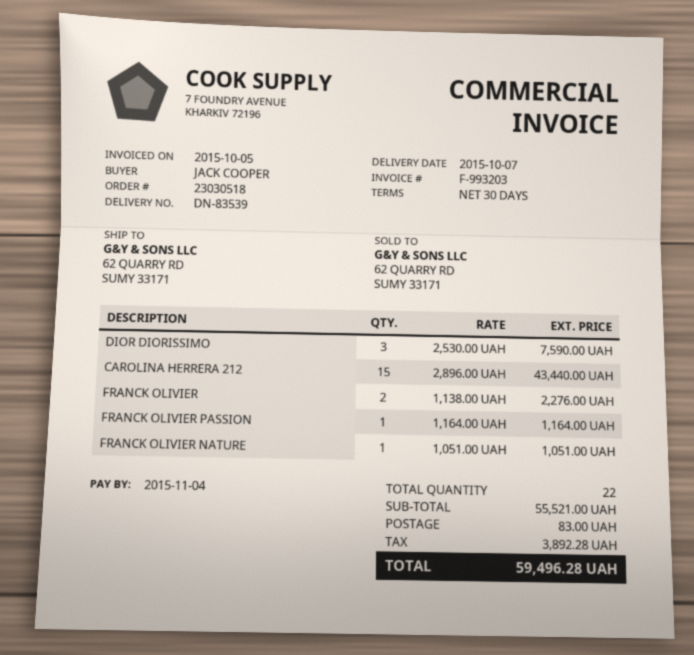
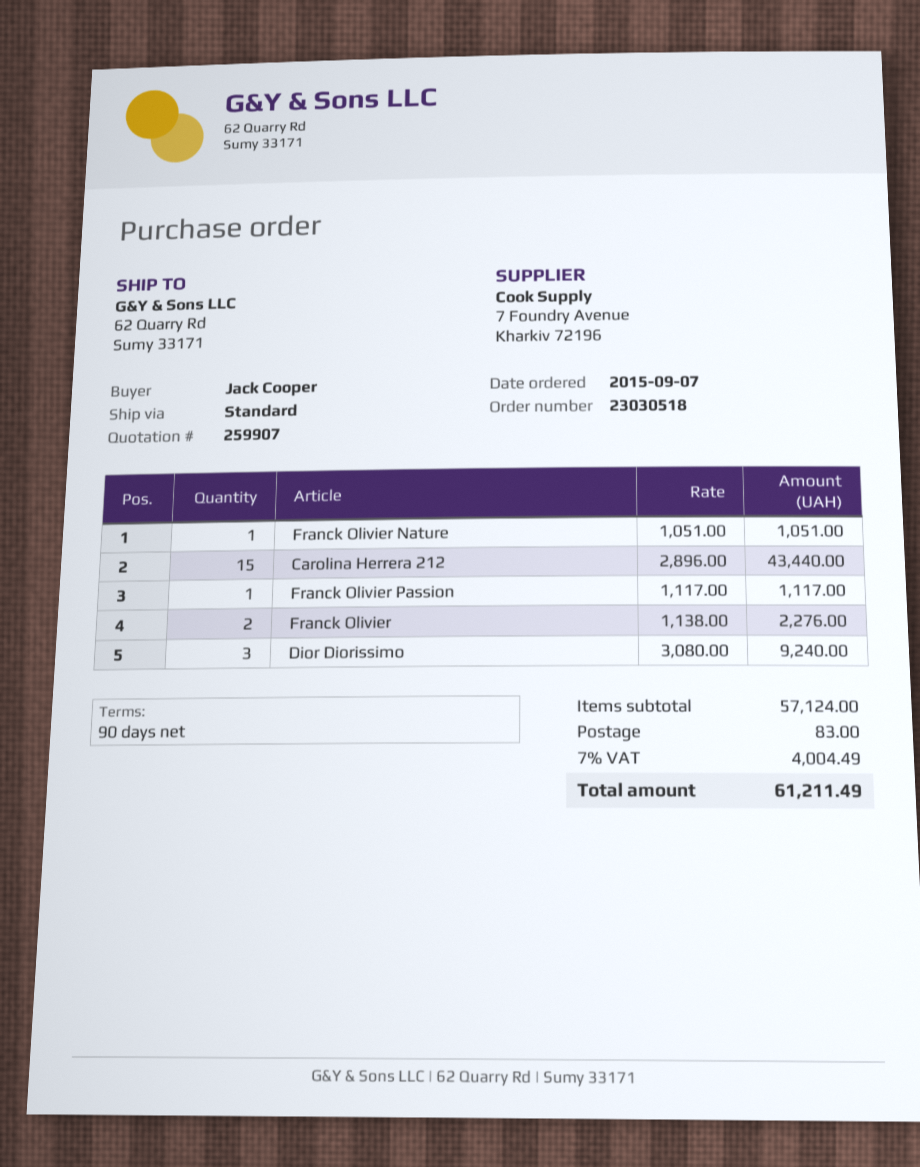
payment terms: 30 days -> 90 days
DIOR DIORISSIMO: 3 x 2530.00 = 7590.00 -> 3 x 3080.00 = 9240.00
FRANCK OLIVIER PASSION: 1 x 1164.00 = 1164.00 -> 1 x 1117.00 = 1117.00
subtotal: 55521.00 -> 57124.00
tax: 3892.28 -> 4004.49
total: 59496.28 -> 61211.49

